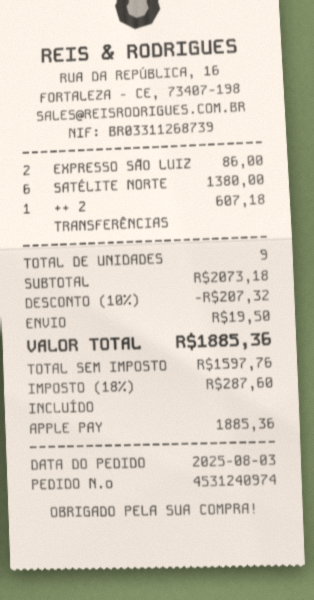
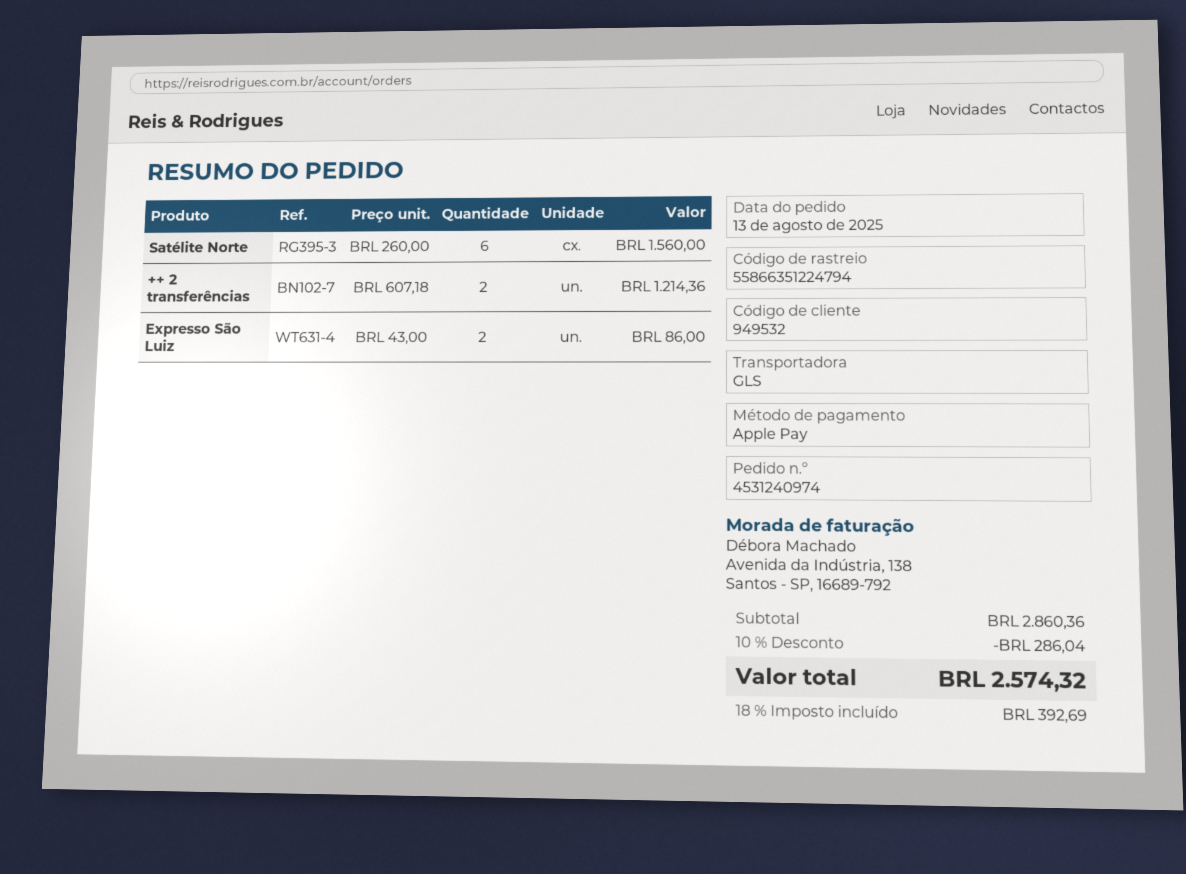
order date: 2025-08-03 -> 2025-08-13
SATÉLITE NORTE: 6 for 1380.00 -> 6 for 1560.00
++ 2 TRANSFERÊNCIAS: 1 for 607.18 -> 2 for 1214.36
subtotal: 2073.18 -> 2860.36
discount: 10% = 207.32 -> 10% = 286.04
shipping: 19.50 -> none
tax: 18% = 287.60 -> 18% = 392.69
total: 1885.36 -> 2574.32

